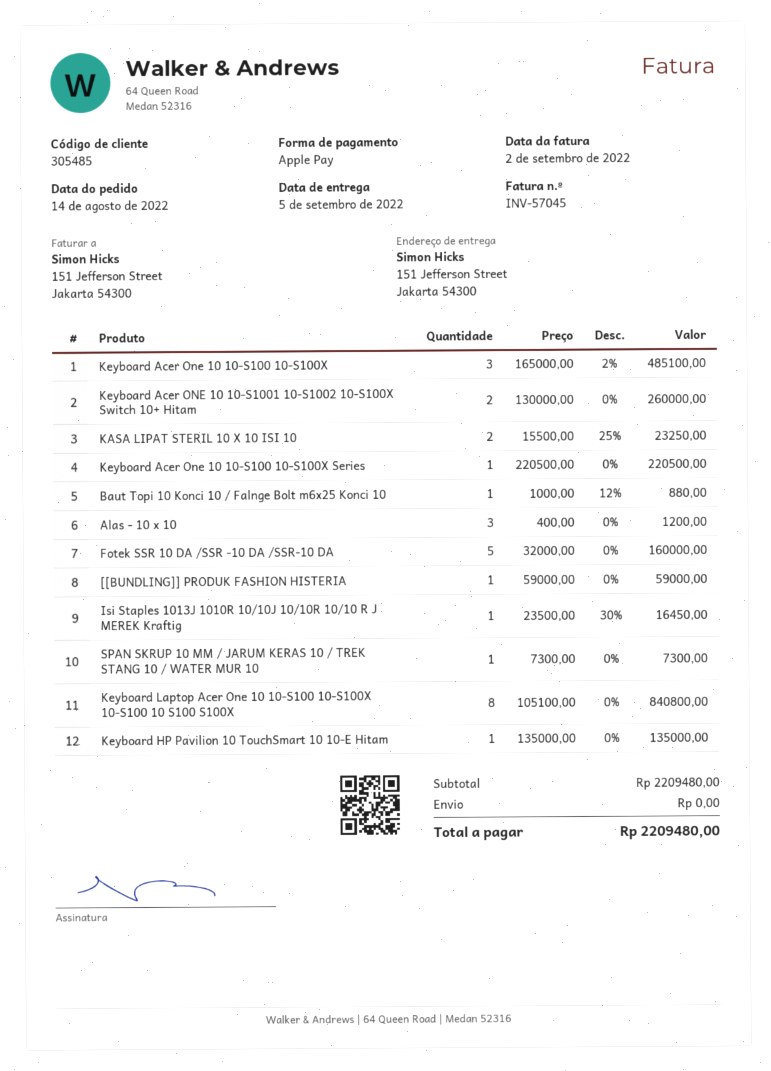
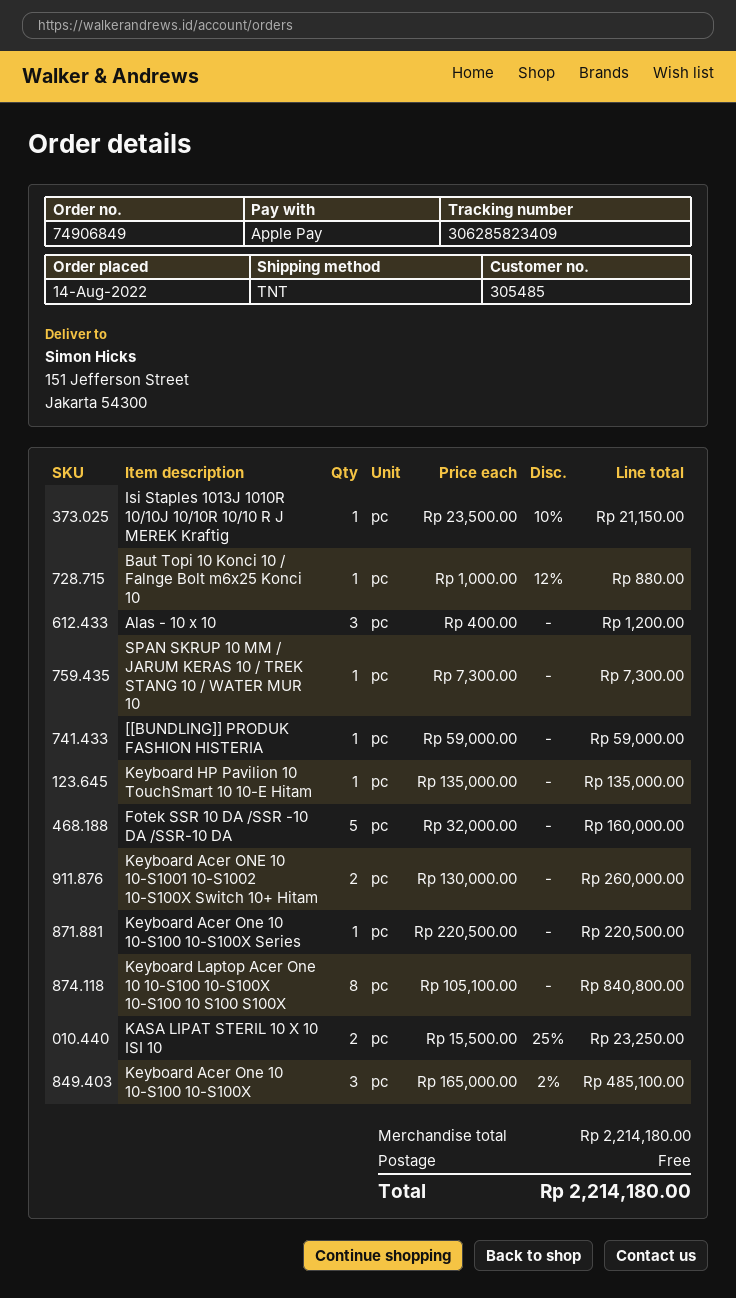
Isi Staples 1013J 1010R 10/10J 10/10R 10/10 R J MEREK Kraftig: 1 x 23500.00 - 30% = 16450.00 -> 1 x 23500.00 - 10% = 21150.00
subtotal: 2209480.00 -> 2214180.00
total: 2209480.00 -> 2214180.00

